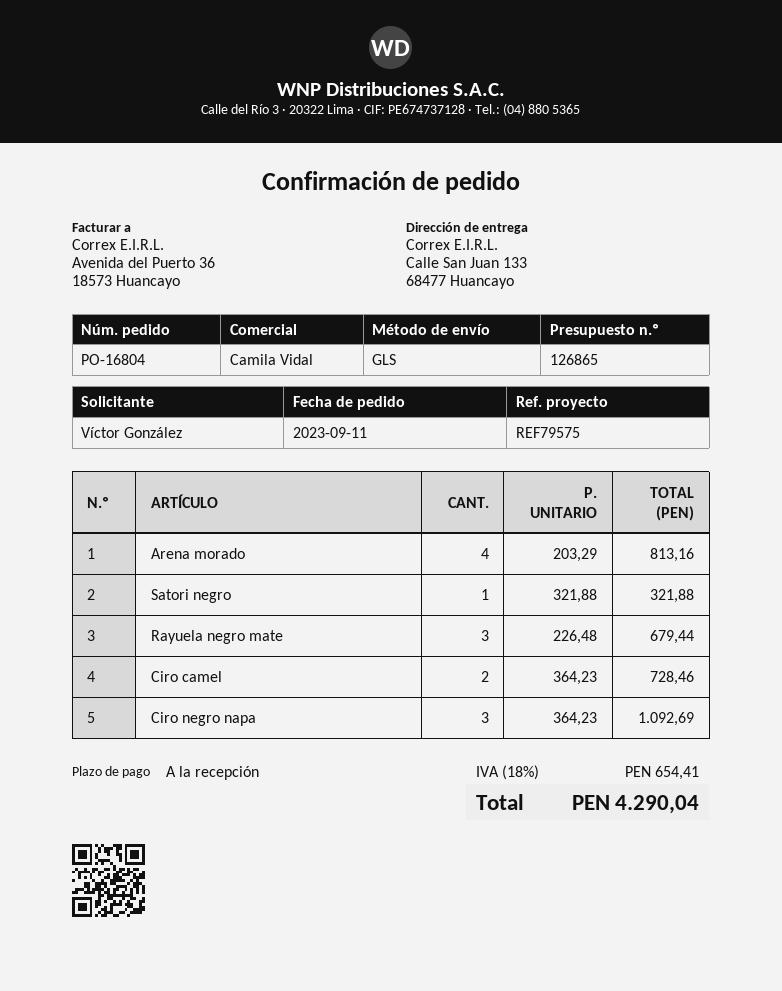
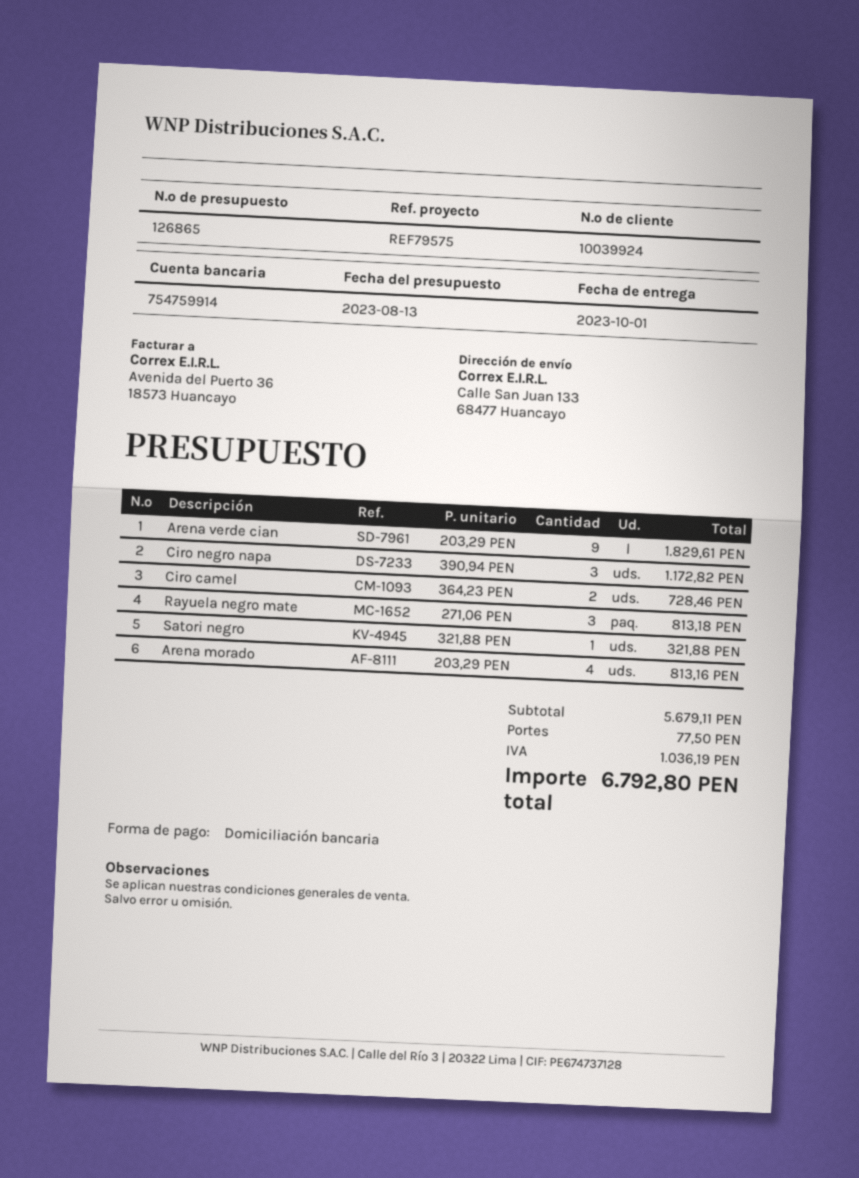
Rayuela negro mate: 3 x 226.48 = 679.44 -> 3 x 271.06 = 813.18
Ciro negro napa: 3 x 364.23 = 1092.69 -> 3 x 390.94 = 1172.82
Arena verde cian: none -> 9 x 203.29 = 1829.61
shipping: none -> 77.50
tax: 654.41 -> 1036.19
total: 4290.04 -> 6792.80

